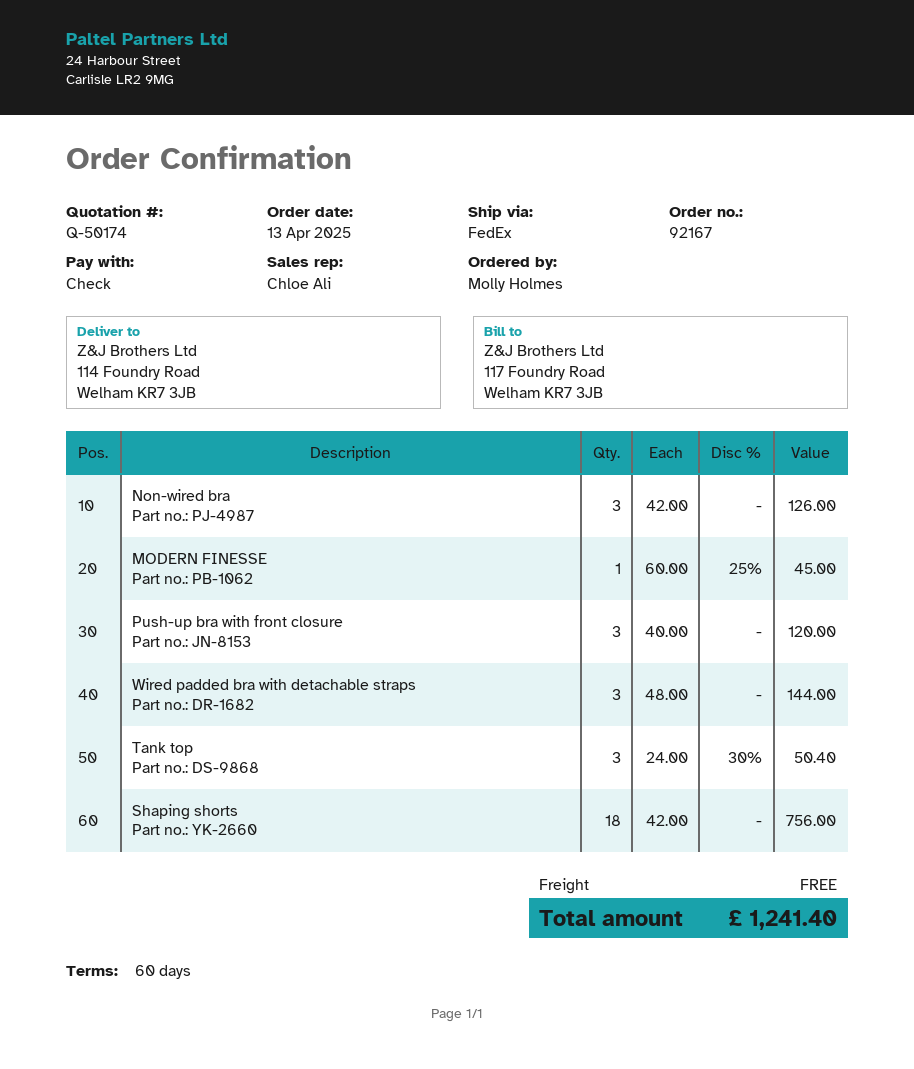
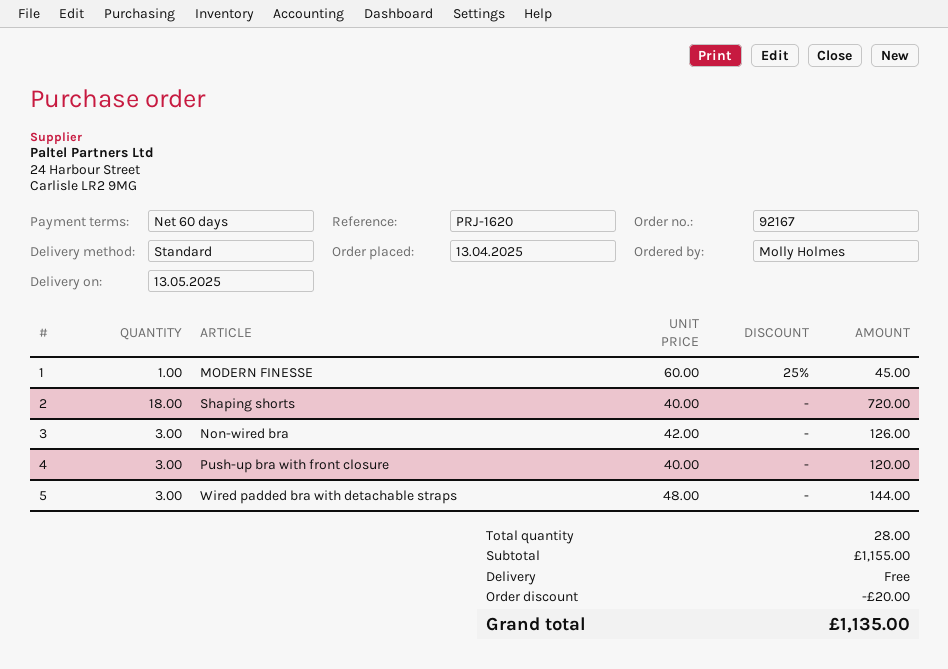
shipping method: FedEx -> standard
Tank top: 3 x 24.00 - 30% = 50.40 -> none
Shaping shorts: 18 x 42.00 = 756.00 -> 18 x 40.00 = 720.00
discount: none -> 20.00
total: 1241.40 -> 1135.00

